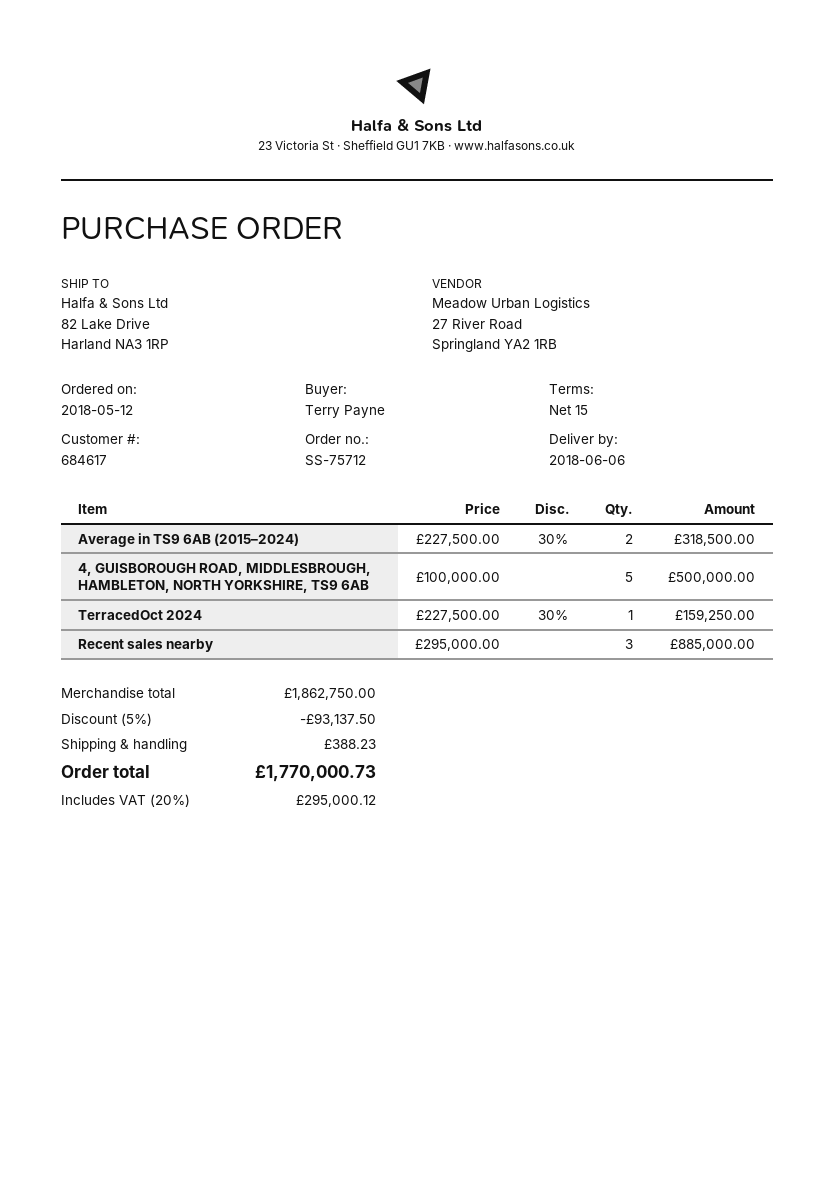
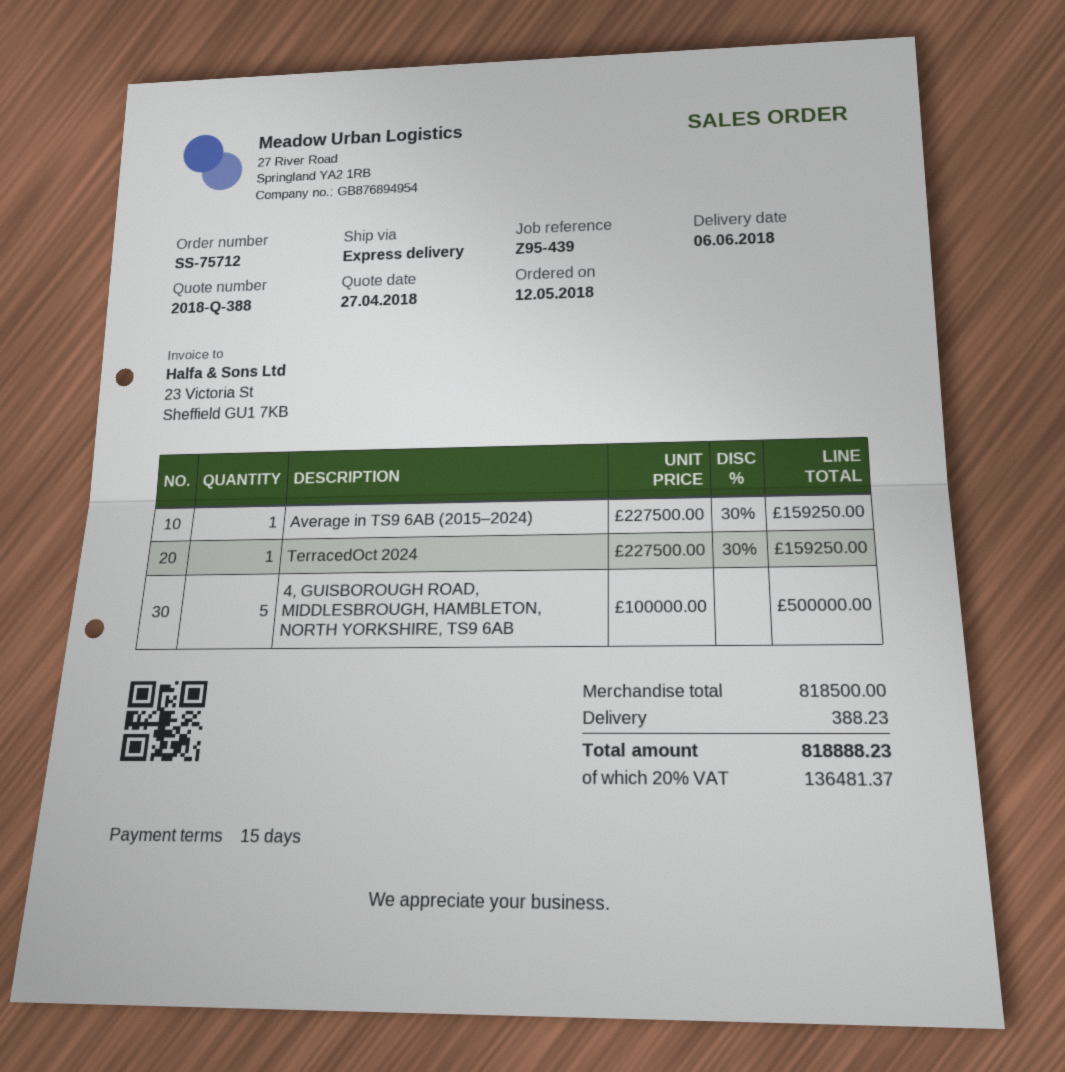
Average in TS9 6AB (2015–2024): 2 x 227500.00 - 30% = 318500.00 -> 1 x 227500.00 - 30% = 159250.00
Recent sales nearby: 3 x 295000.00 = 885000.00 -> none
subtotal: 1862750.00 -> 818500.00
discount: 5% = 93137.50 -> none
tax: 20% = 295000.12 -> 20% = 136481.37
total: 1770000.73 -> 818888.23

